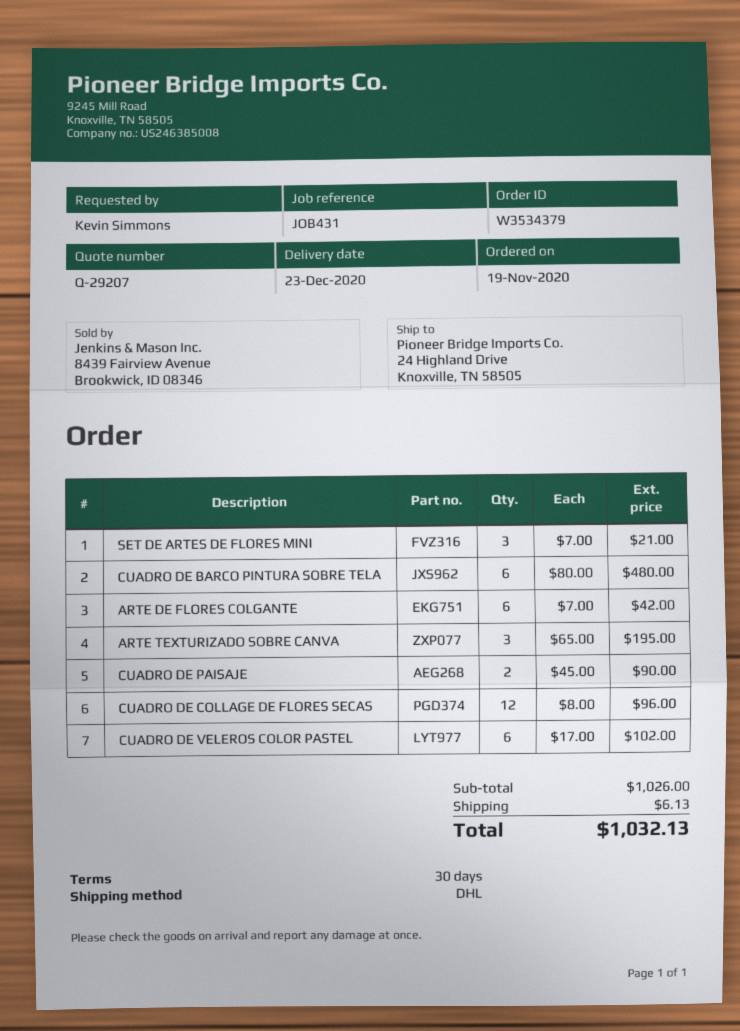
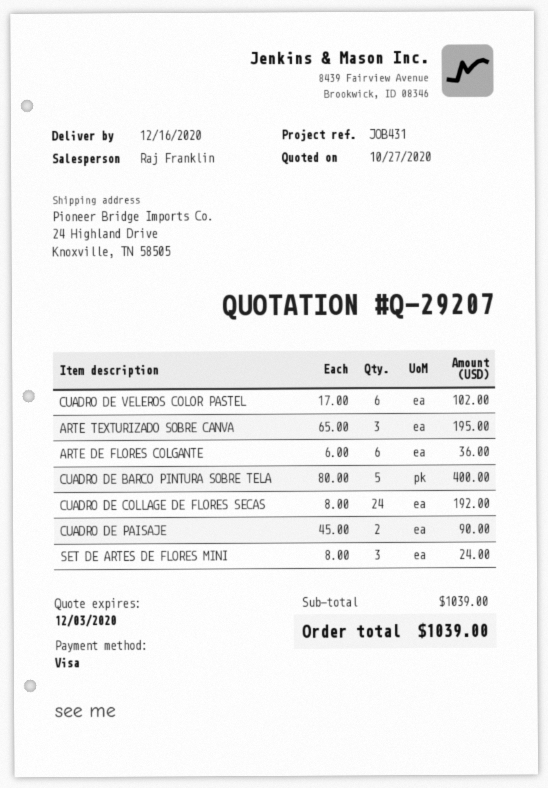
delivery date: 2020-12-23 -> 2020-12-16
SET DE ARTES DE FLORES MINI: 3 x 7.00 = 21.00 -> 3 x 8.00 = 24.00
CUADRO DE BARCO PINTURA SOBRE TELA: 6 x 80.00 = 480.00 -> 5 x 80.00 = 400.00
ARTE DE FLORES COLGANTE: 6 x 7.00 = 42.00 -> 6 x 6.00 = 36.00
CUADRO DE COLLAGE DE FLORES SECAS: 12 x 8.00 = 96.00 -> 24 x 8.00 = 192.00
subtotal: 1026.00 -> 1039.00
shipping: 6.13 -> none
total: 1032.13 -> 1039.00

